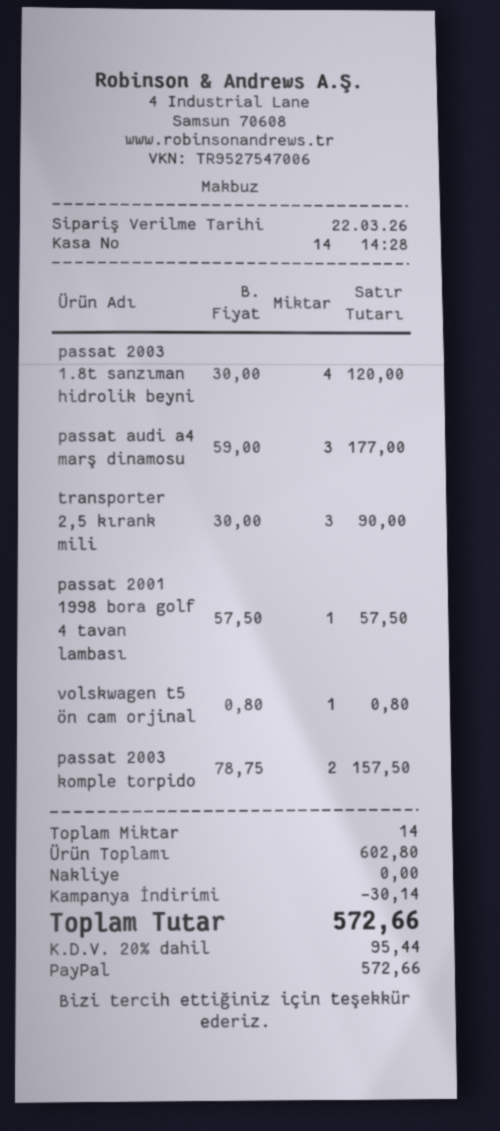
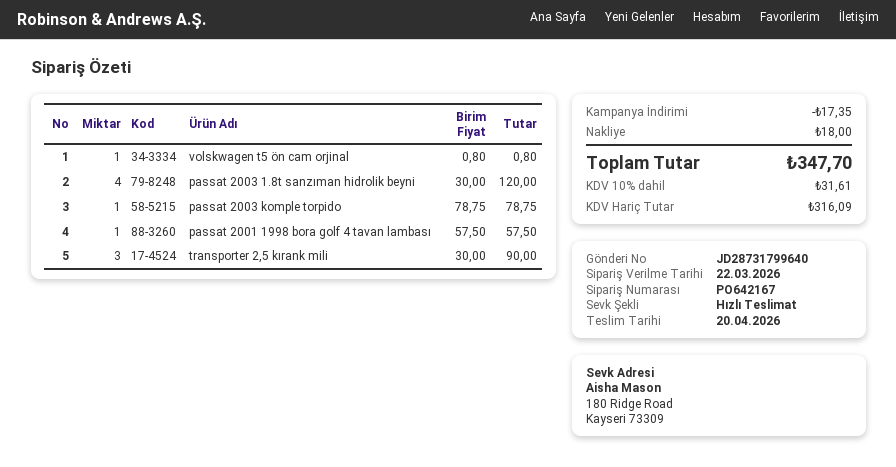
passat audi a4 marş dinamosu: 3 x 59.00 = 177.00 -> none
passat 2003 komple torpido: 2 x 78.75 = 157.50 -> 1 x 78.75 = 78.75
discount: 30.14 -> 17.35
shipping: 0.00 -> 18.00
tax: 20% = 95.44 -> 10% = 31.61
total: 572.66 -> 347.70

